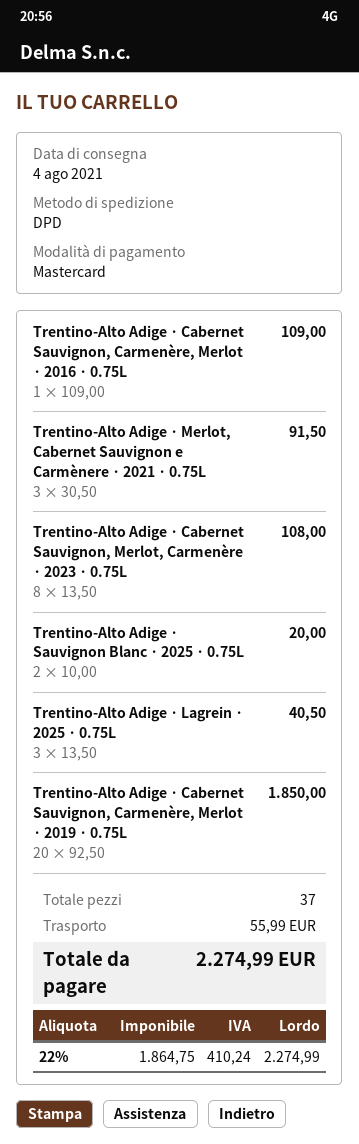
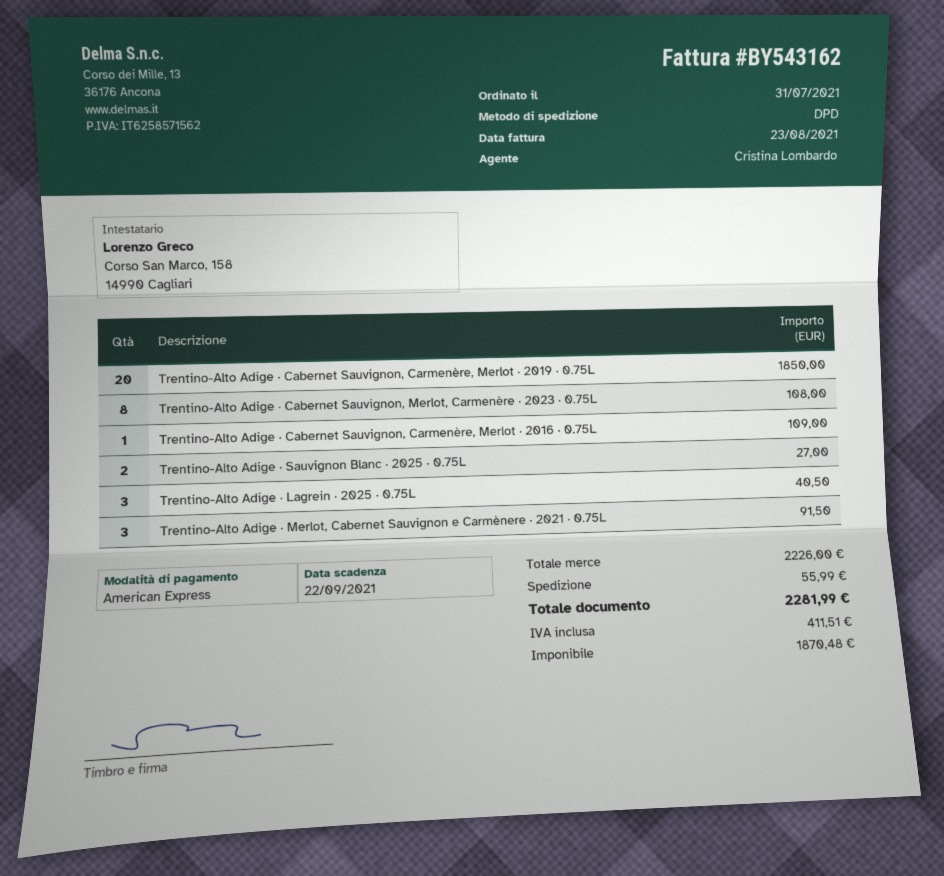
payment method: Mastercard -> American Express
Trentino-Alto Adige · Sauvignon Blanc · 2025 · 0.75L: 2 for 20.00 -> 2 for 27.00
net: 1864.75 -> 1870.48
tax: 410.24 -> 411.51
total: 2274.99 -> 2281.99

